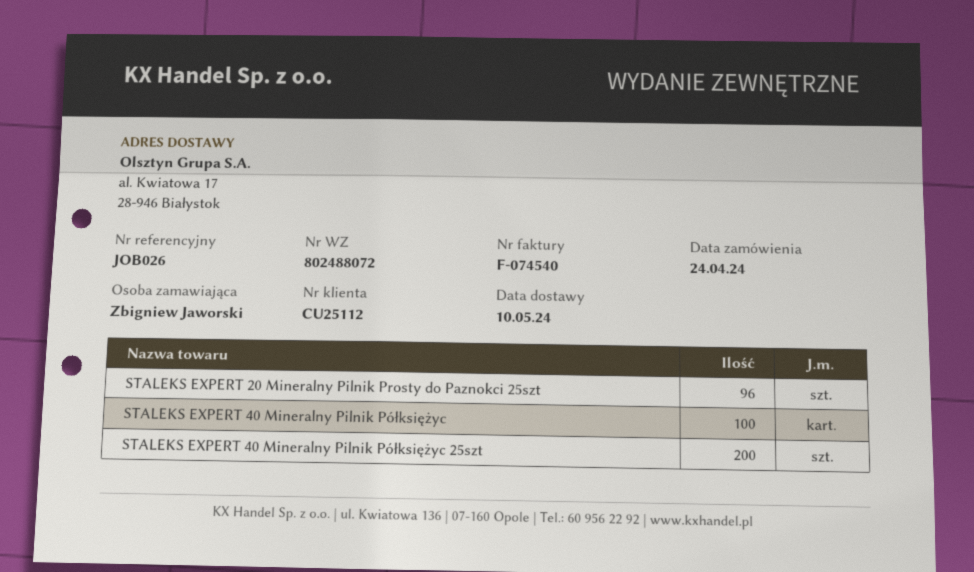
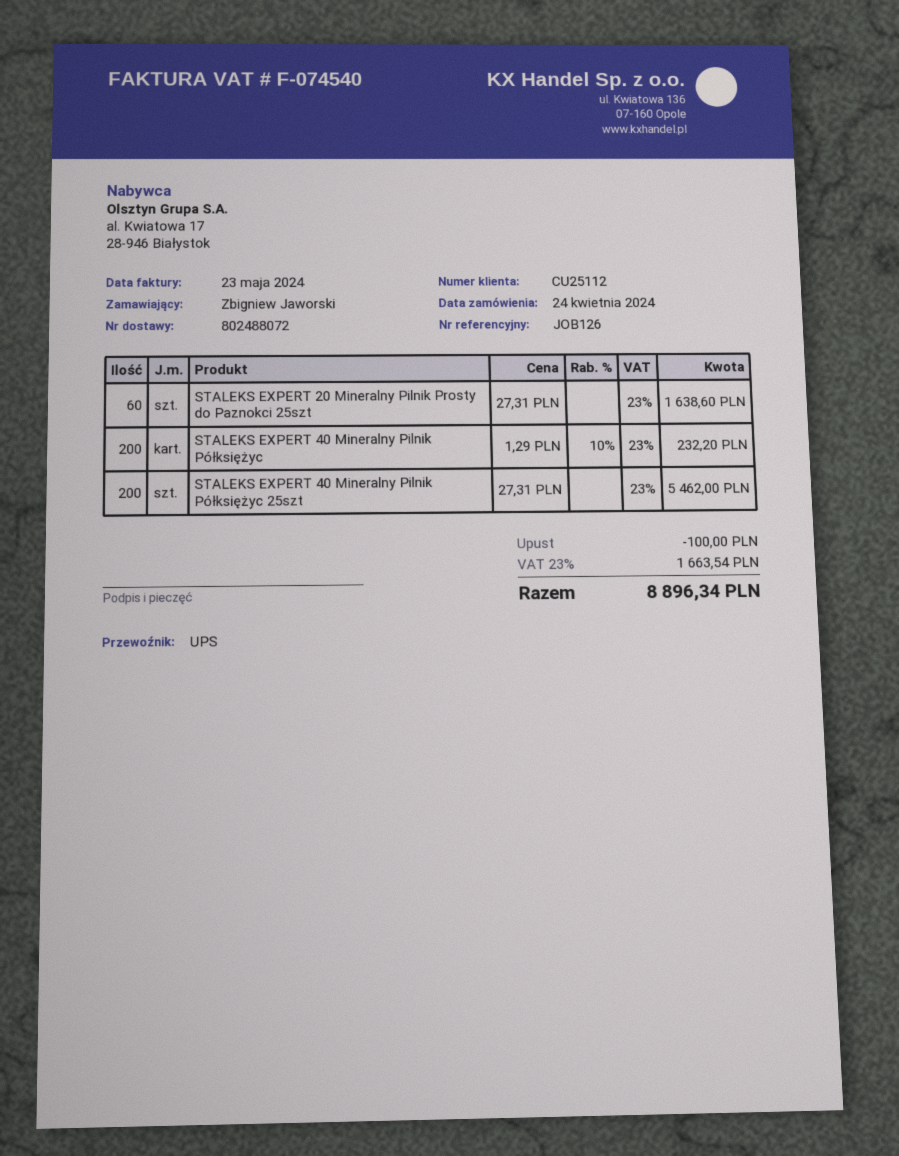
reference: JOB026 -> JOB126
STALEKS EXPERT 20 Mineralny Pilnik Prosty do Paznokci 25szt: 96 -> 60
STALEKS EXPERT 40 Mineralny Pilnik Półksiężyc: 100 -> 200

